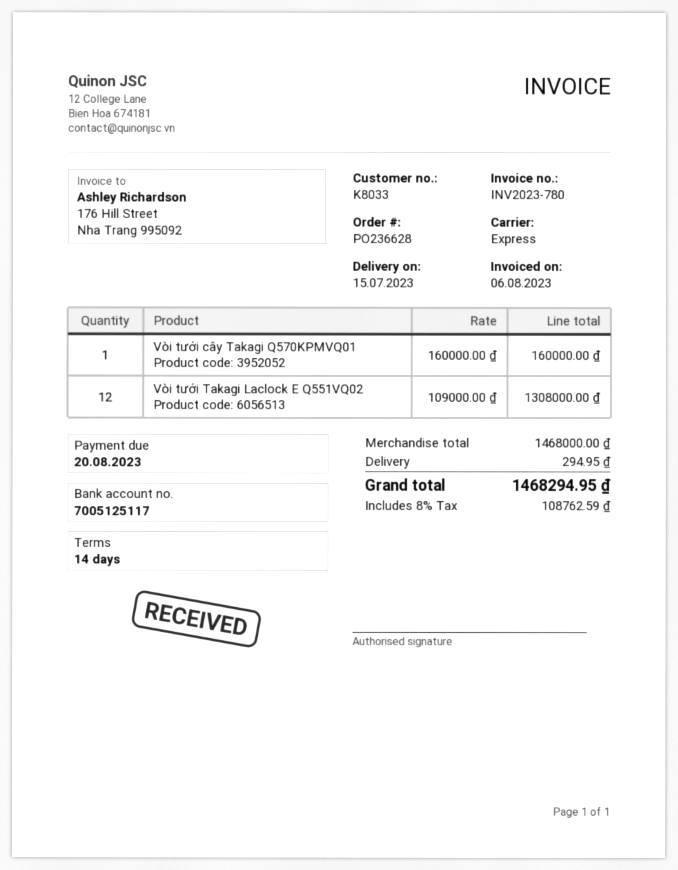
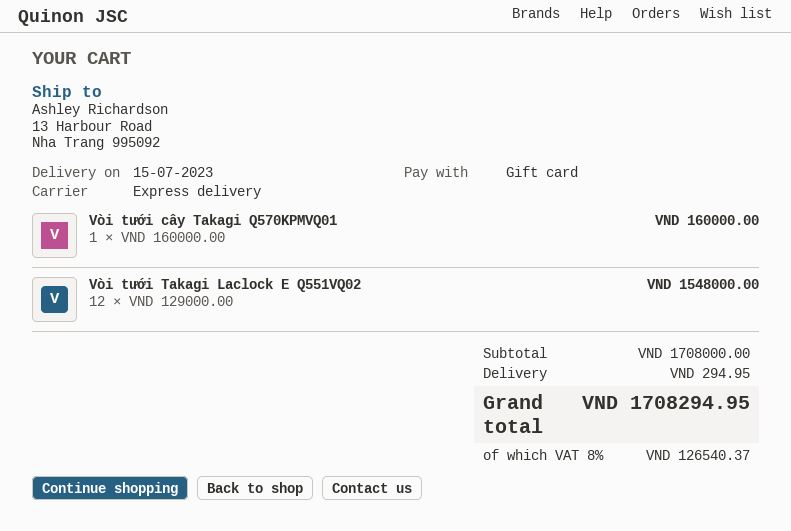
Vòi tưới Takagi Laclock E Q551VQ02: 12 x 109000.00 = 1308000.00 -> 12 x 129000.00 = 1548000.00
subtotal: 1468000.00 -> 1708000.00
tax: 8% = 108762.59 -> 8% = 126540.37
total: 1468294.95 -> 1708294.95

